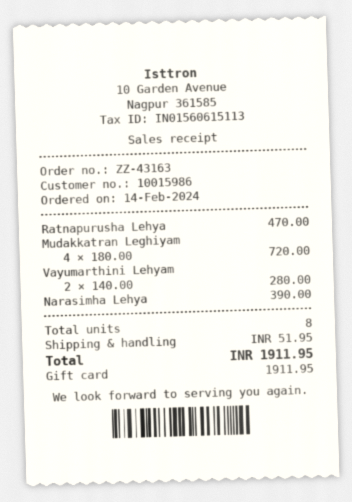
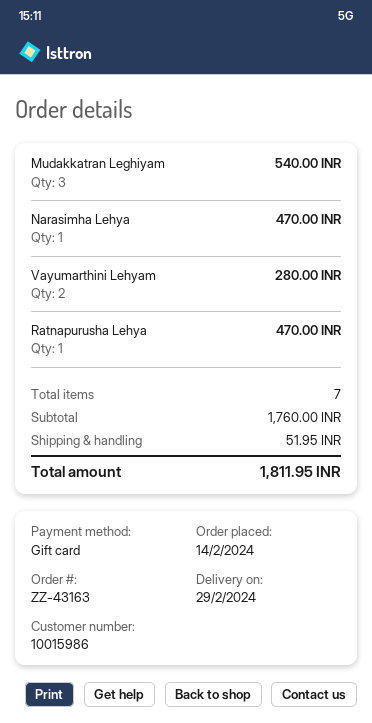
Mudakkatran Leghiyam: 4 for 720.00 -> 3 for 540.00
Narasimha Lehya: 1 for 390.00 -> 1 for 470.00
total quantity: 8 -> 7
total: 1911.95 -> 1811.95

